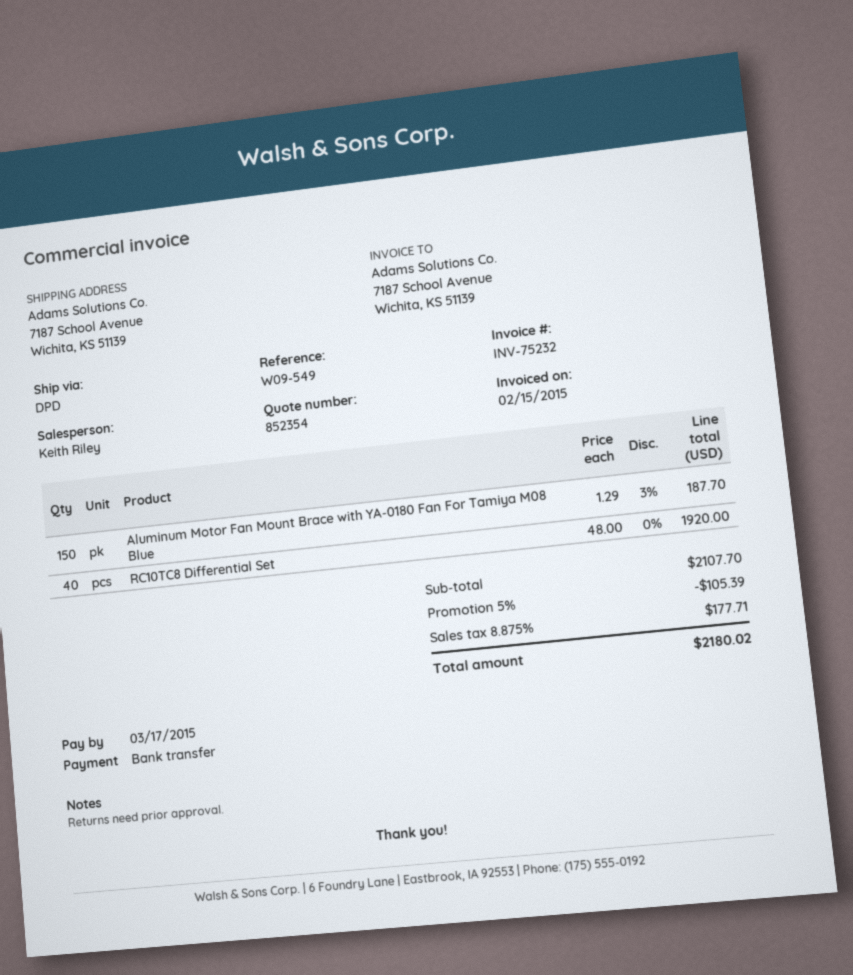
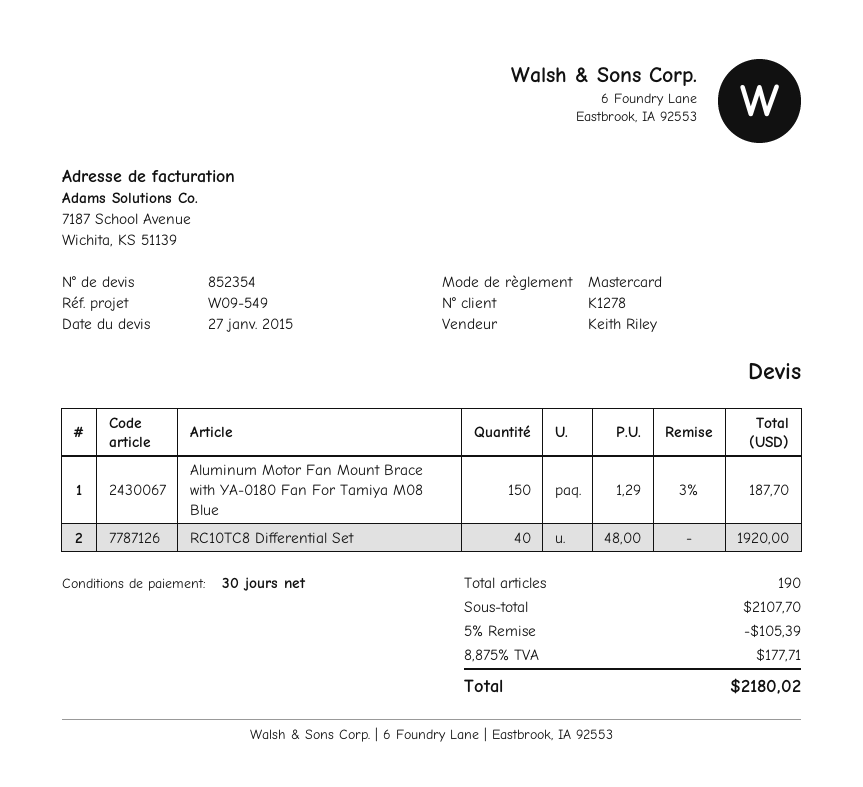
payment method: bank transfer -> Mastercard

